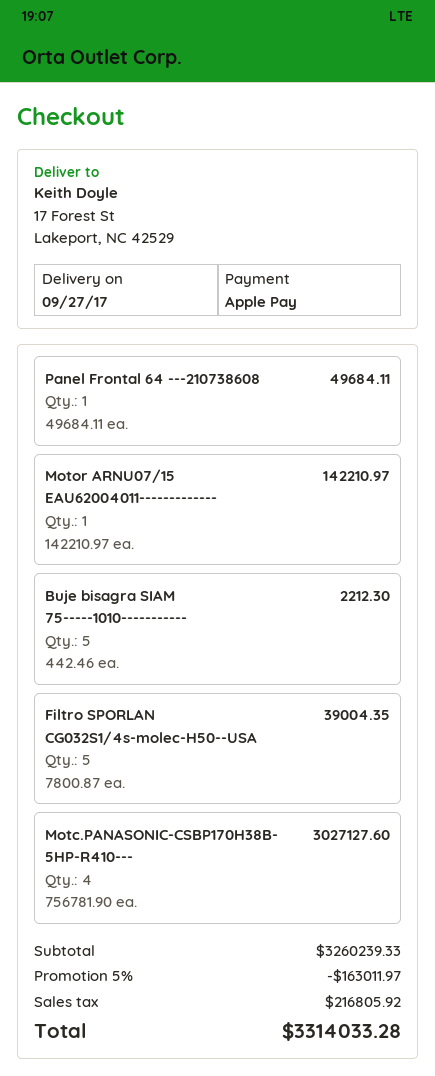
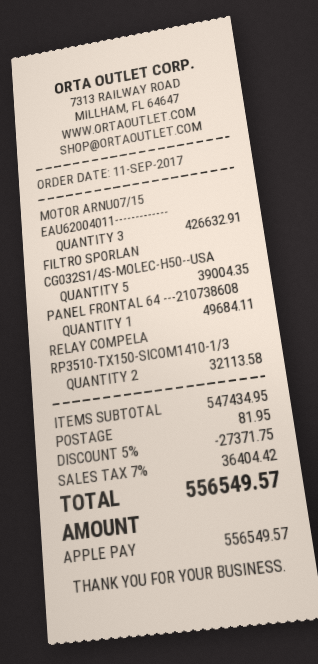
Motor ARNU07/15 EAU62004011-------------: 1 for 142210.97 -> 3 for 426632.91
Buje bisagra SIAM 75-----1010-----------: 5 for 2212.30 -> none
Motc.PANASONIC-CSBP170H38B- 5HP-R410---: 4 for 3027127.60 -> none
RELAY COMPELA RP3510-TX150-SICOM1410-1/3: none -> 2 for 32113.58
subtotal: 3260239.33 -> 547434.95
discount: 5% = 163011.97 -> 5% = 27371.75
shipping: none -> 81.95
tax: 216805.92 -> 36404.42
total: 3314033.28 -> 556549.57

